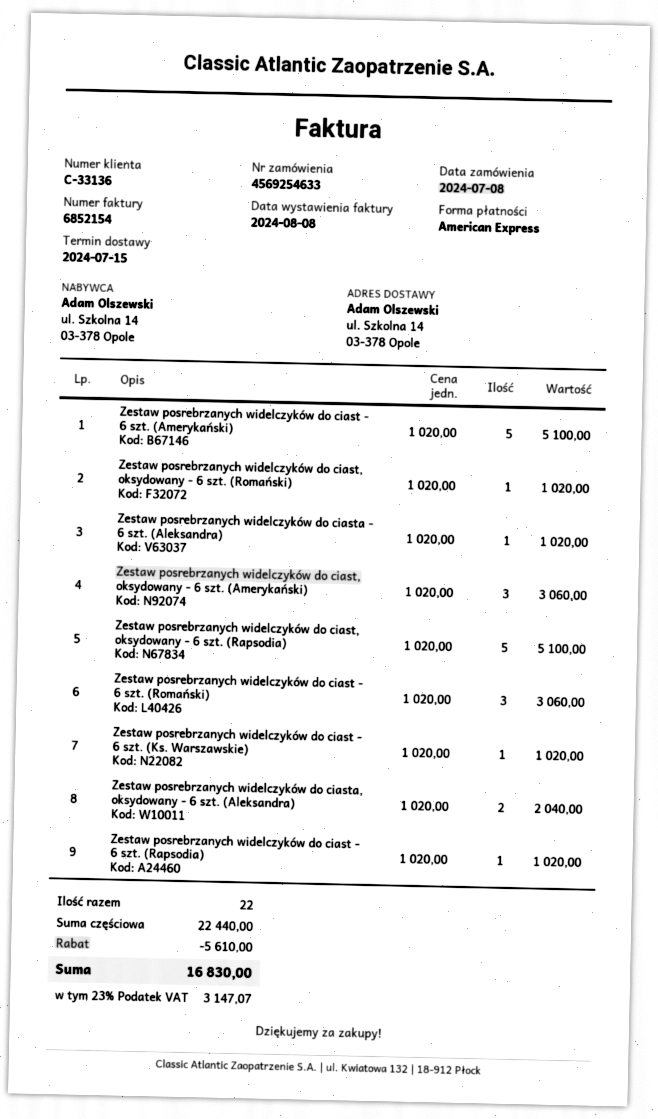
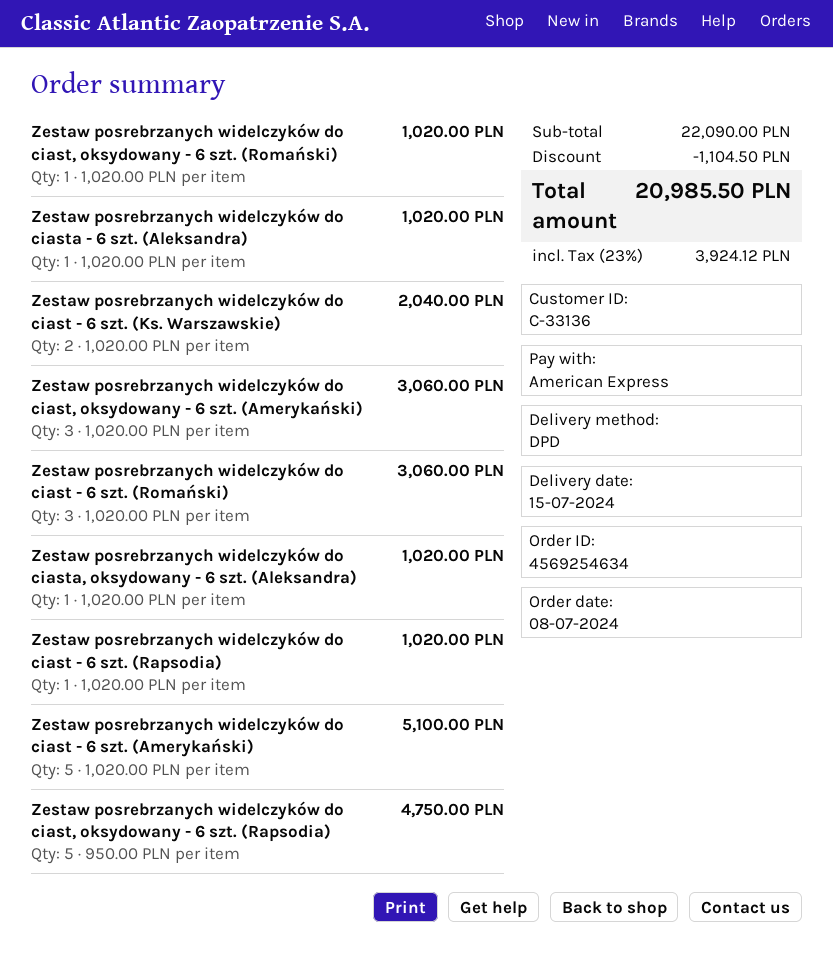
order number: 4569254633 -> 4569254634
Zestaw posrebrzanych widelczyków do ciast, oksydowany - 6 szt. (Rapsodia): 5 x 1020.00 = 5100.00 -> 5 x 950.00 = 4750.00
Zestaw posrebrzanych widelczyków do ciast - 6 szt. (Ks. Warszawskie): 1 x 1020.00 = 1020.00 -> 2 x 1020.00 = 2040.00
Zestaw posrebrzanych widelczyków do ciasta, oksydowany - 6 szt. (Aleksandra): 2 x 1020.00 = 2040.00 -> 1 x 1020.00 = 1020.00
subtotal: 22440.00 -> 22090.00
discount: 5610.00 -> 1104.50
tax: 23% = 3147.07 -> 23% = 3924.12
total: 16830.00 -> 20985.50

